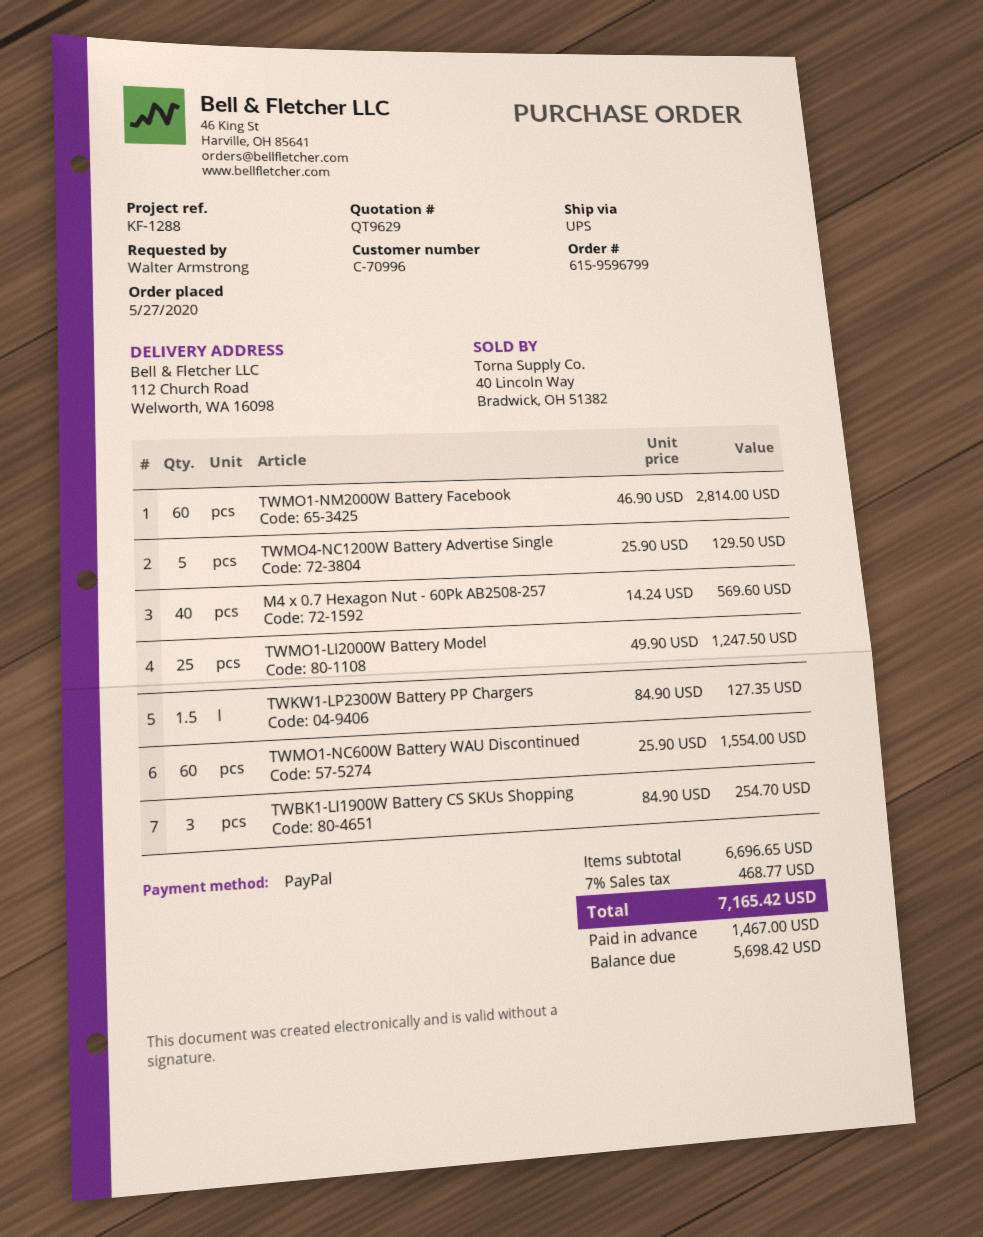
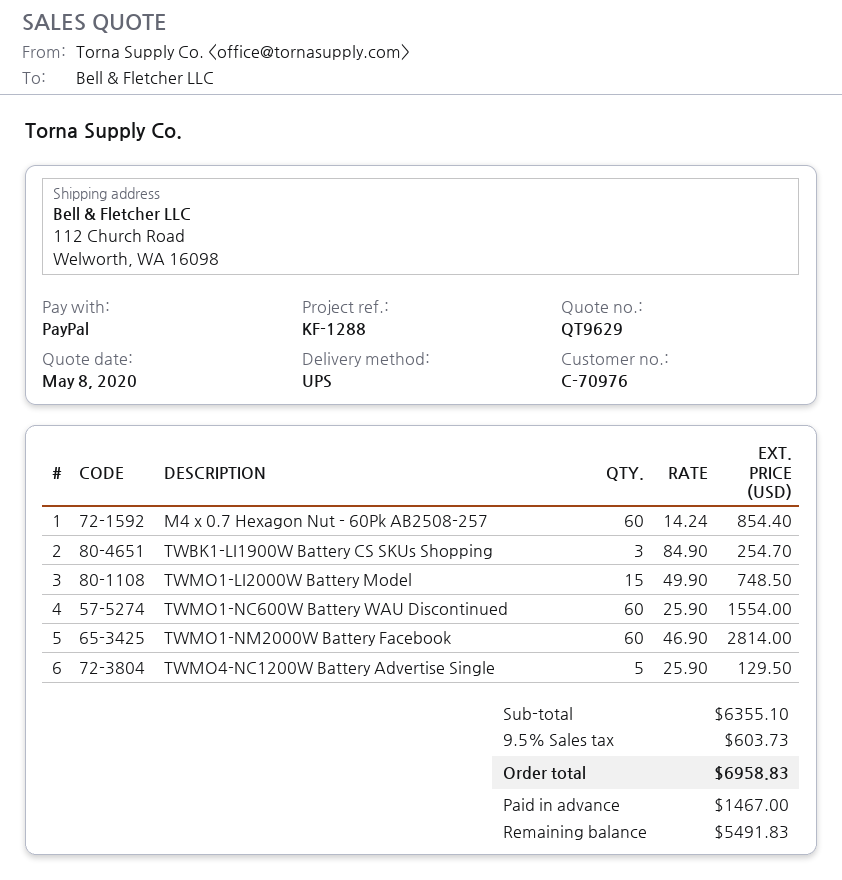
customer number: C-70996 -> C-70976
M4 x 0.7 Hexagon Nut - 60Pk AB2508-257: 40 x 14.24 = 569.60 -> 60 x 14.24 = 854.40
TWMO1-LI2000W Battery Model: 25 x 49.90 = 1247.50 -> 15 x 49.90 = 748.50
TWKW1-LP2300W Battery PP Chargers: 1.5 x 84.90 = 127.35 -> none
subtotal: 6696.65 -> 6355.10
tax: 7% = 468.77 -> 9.5% = 603.73
total: 7165.42 -> 6958.83
balance: 5698.42 -> 5491.83

